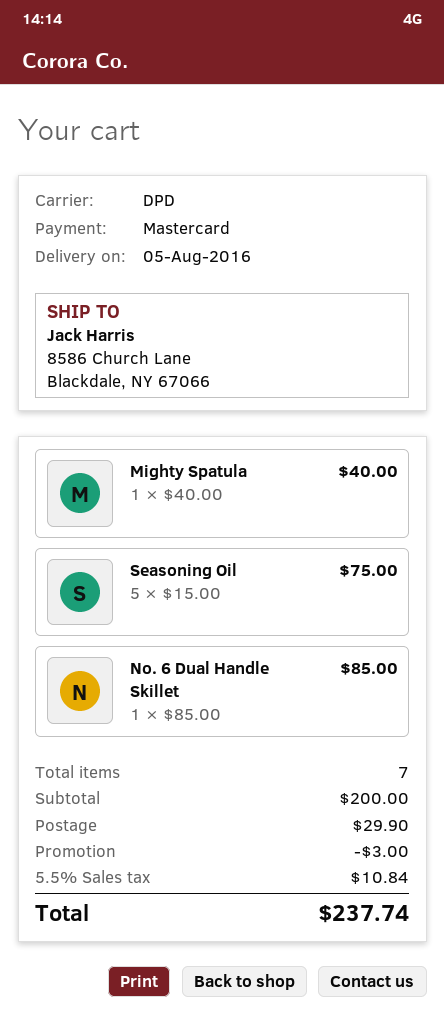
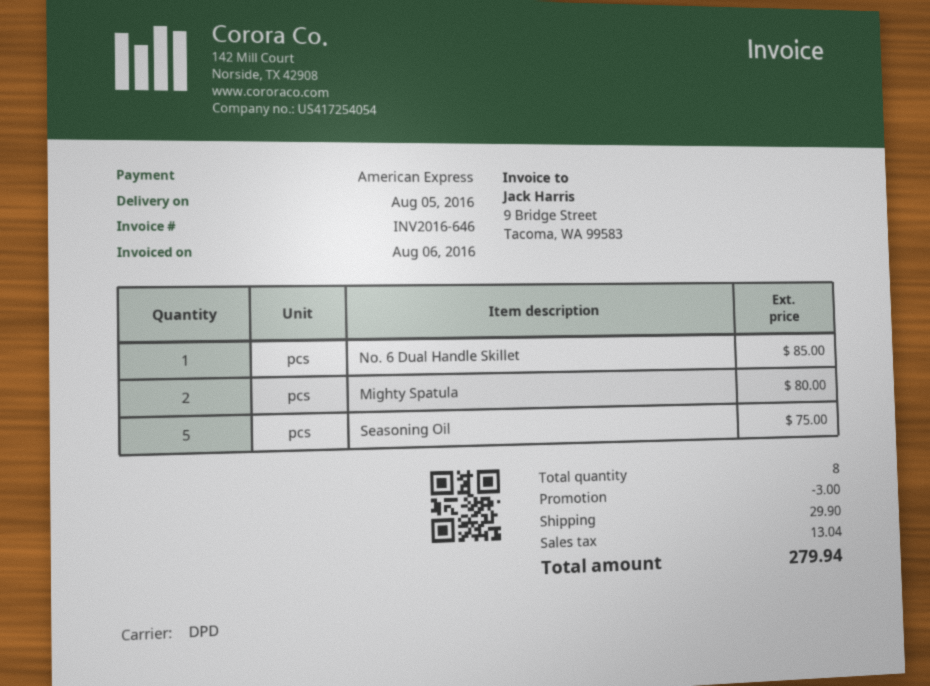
payment method: Mastercard -> American Express
Mighty Spatula: 1 for 40.00 -> 2 for 80.00
total quantity: 7 -> 8
tax: 10.84 -> 13.04
total: 237.74 -> 279.94

